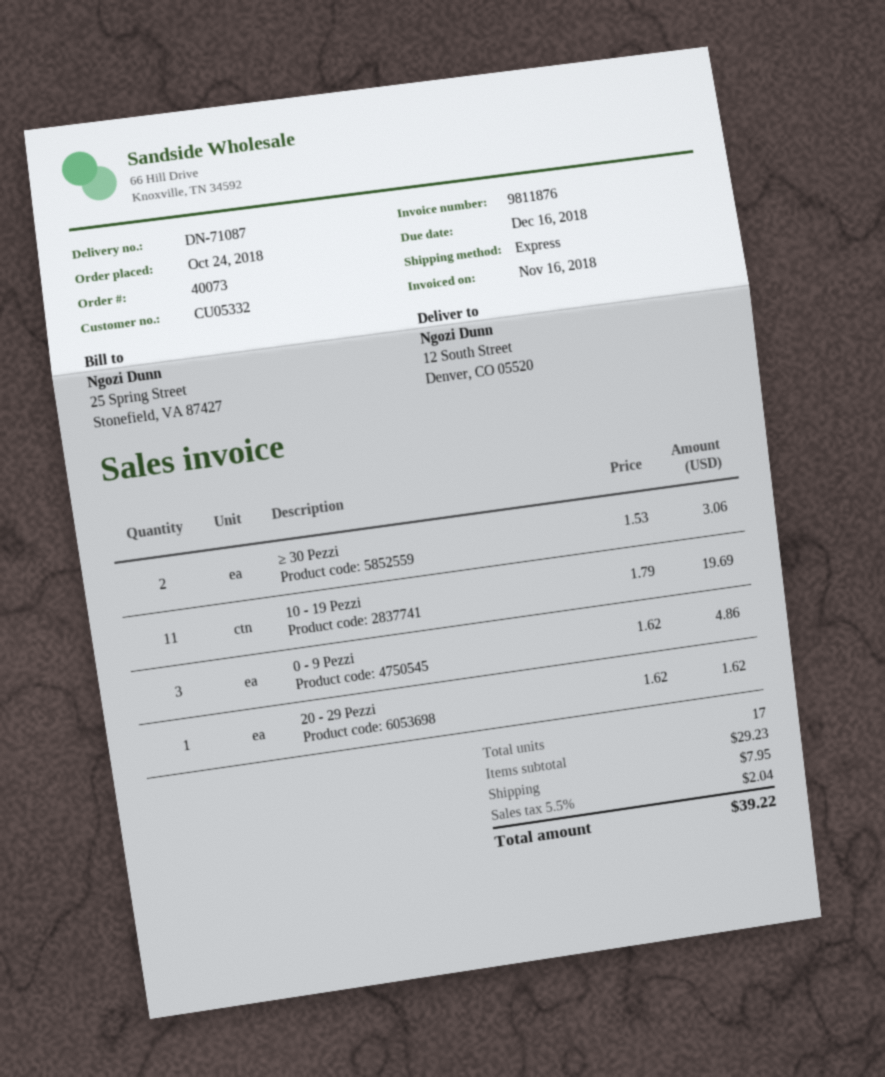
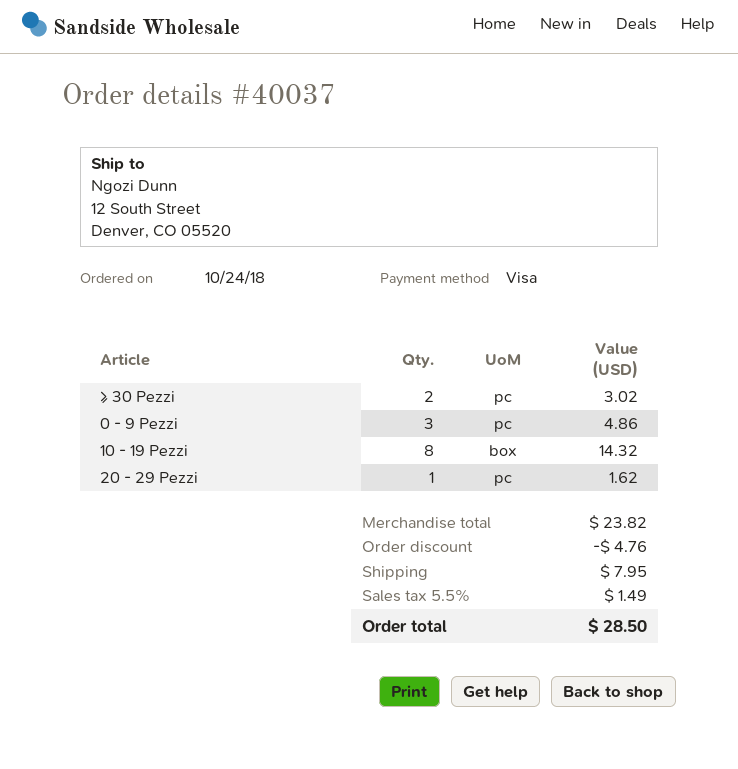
order number: 40073 -> 40037
≥ 30 Pezzi: 2 for 3.06 -> 2 for 3.02
10 - 19 Pezzi: 11 for 19.69 -> 8 for 14.32
subtotal: 29.23 -> 23.82
discount: none -> 4.76
tax: 5.5% = 2.04 -> 5.5% = 1.49
total: 39.22 -> 28.50

